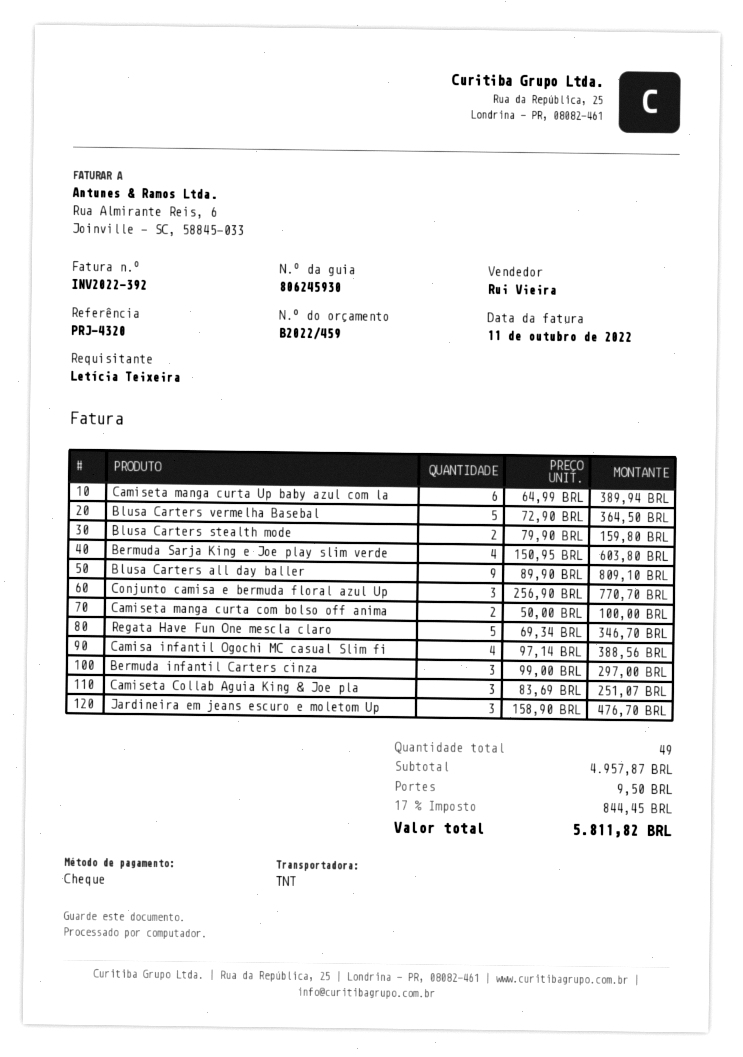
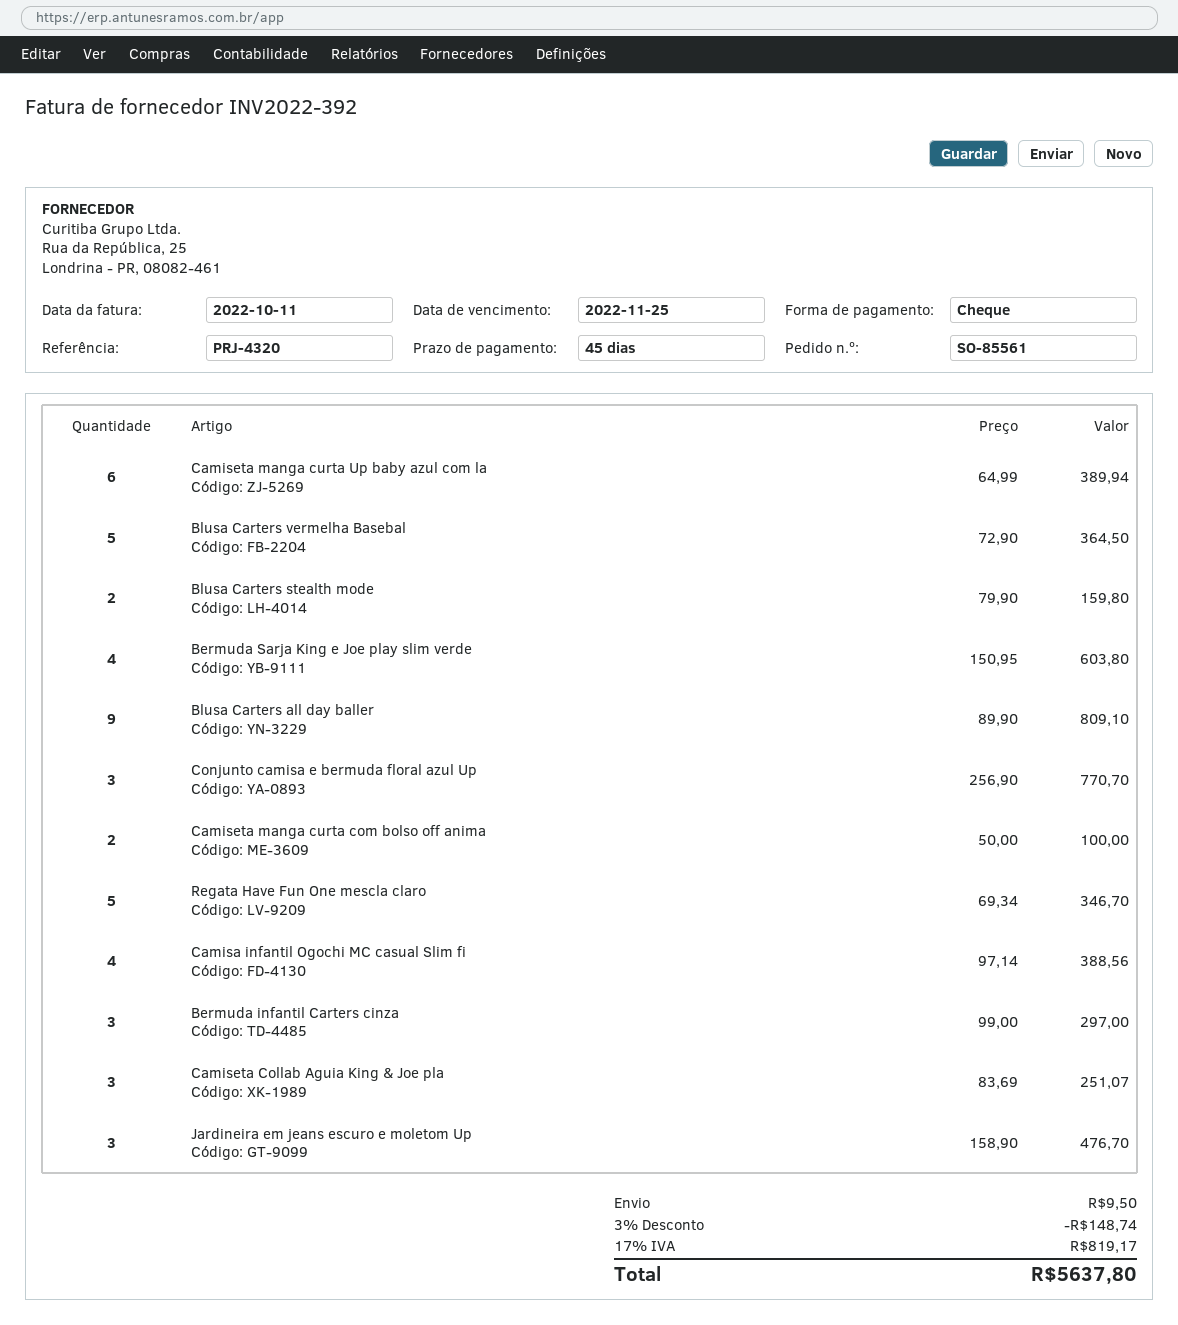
discount: none -> 3% = 148.74
tax: 17% = 844.45 -> 17% = 819.17
total: 5811.82 -> 5637.80

